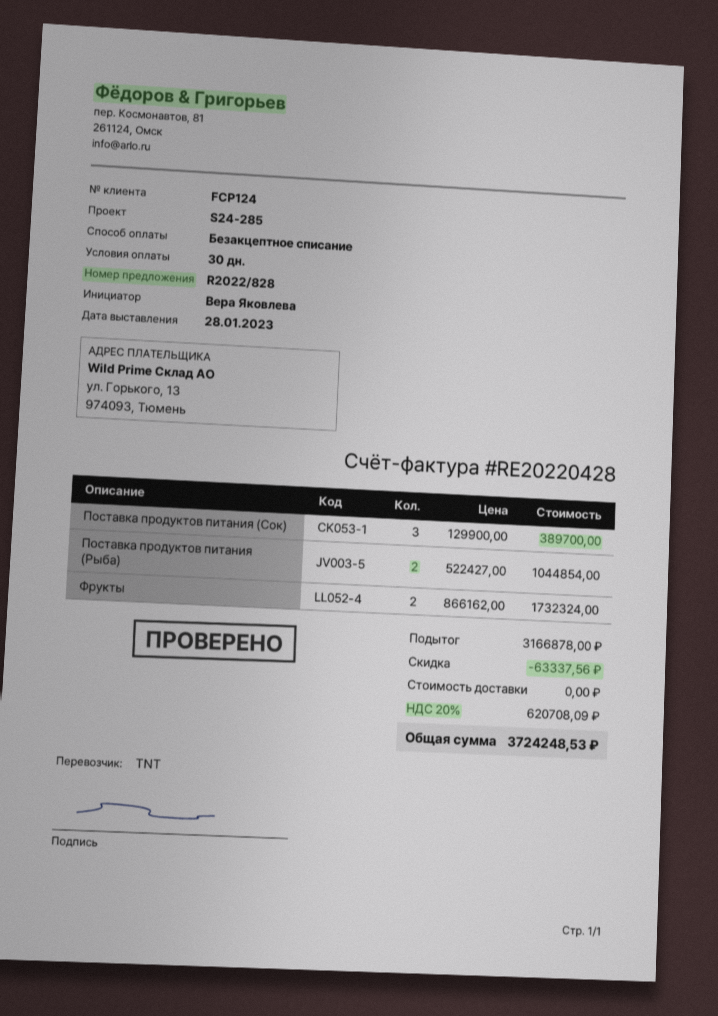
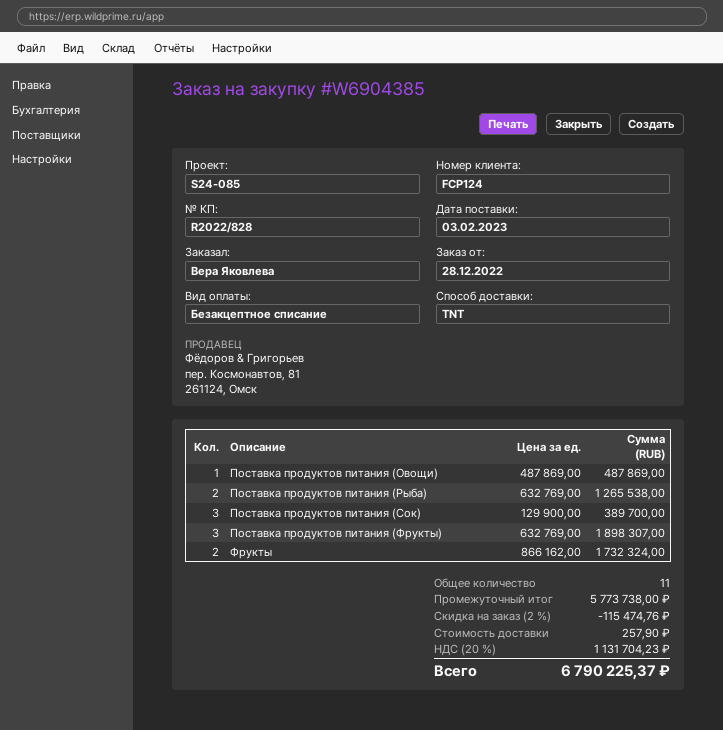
reference: S24-285 -> S24-085
Поставка продуктов питания (Рыба): 2 x 522427.00 = 1044854.00 -> 2 x 632769.00 = 1265538.00
Поставка продуктов питания (Овощи): none -> 1 x 487869.00 = 487869.00
Поставка продуктов питания (Фрукты): none -> 3 x 632769.00 = 1898307.00
subtotal: 3166878.00 -> 5773738.00
discount: 63337.56 -> 115474.76
shipping: 0.00 -> 257.90
tax: 20% = 620708.09 -> 20% = 1131704.23
total: 3724248.53 -> 6790225.37

